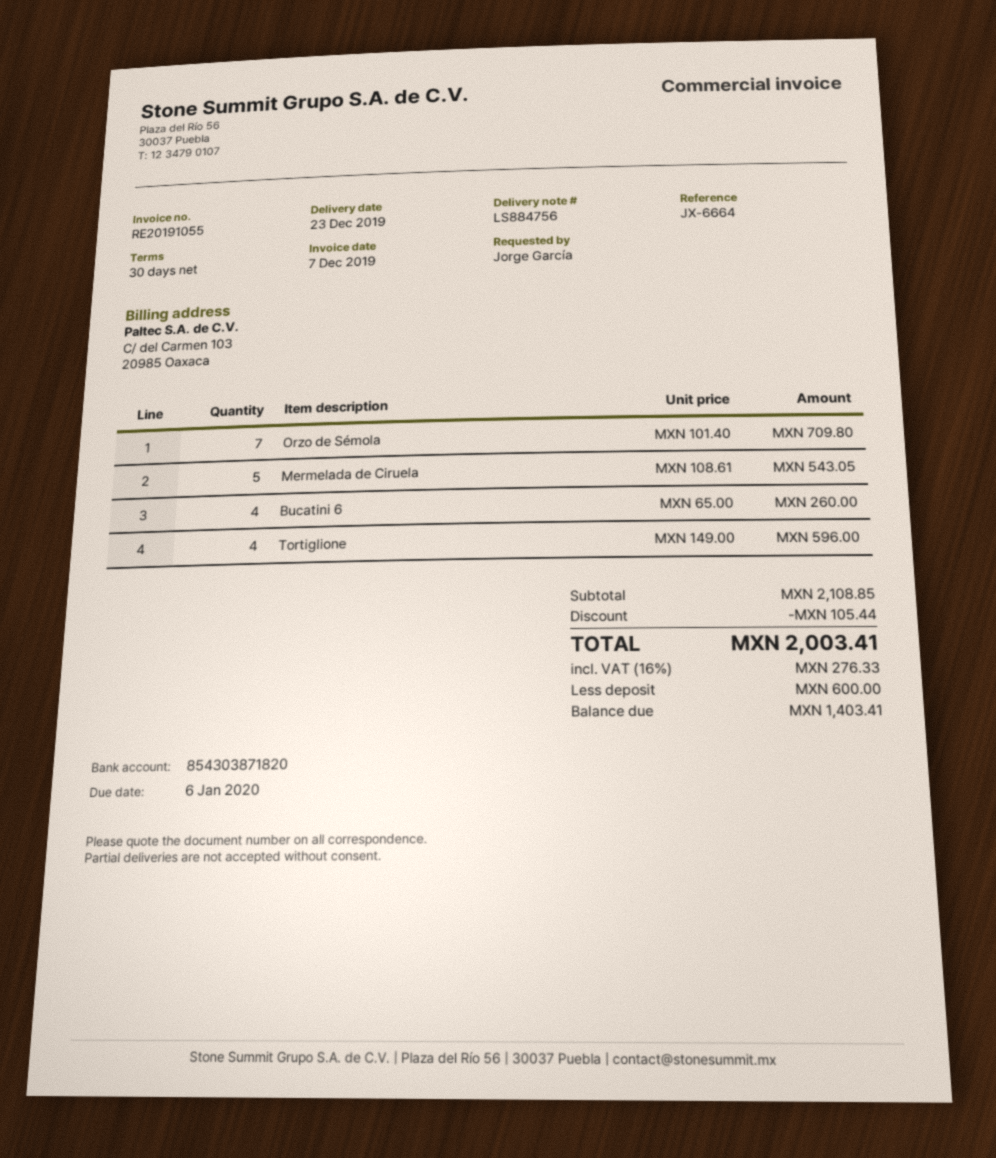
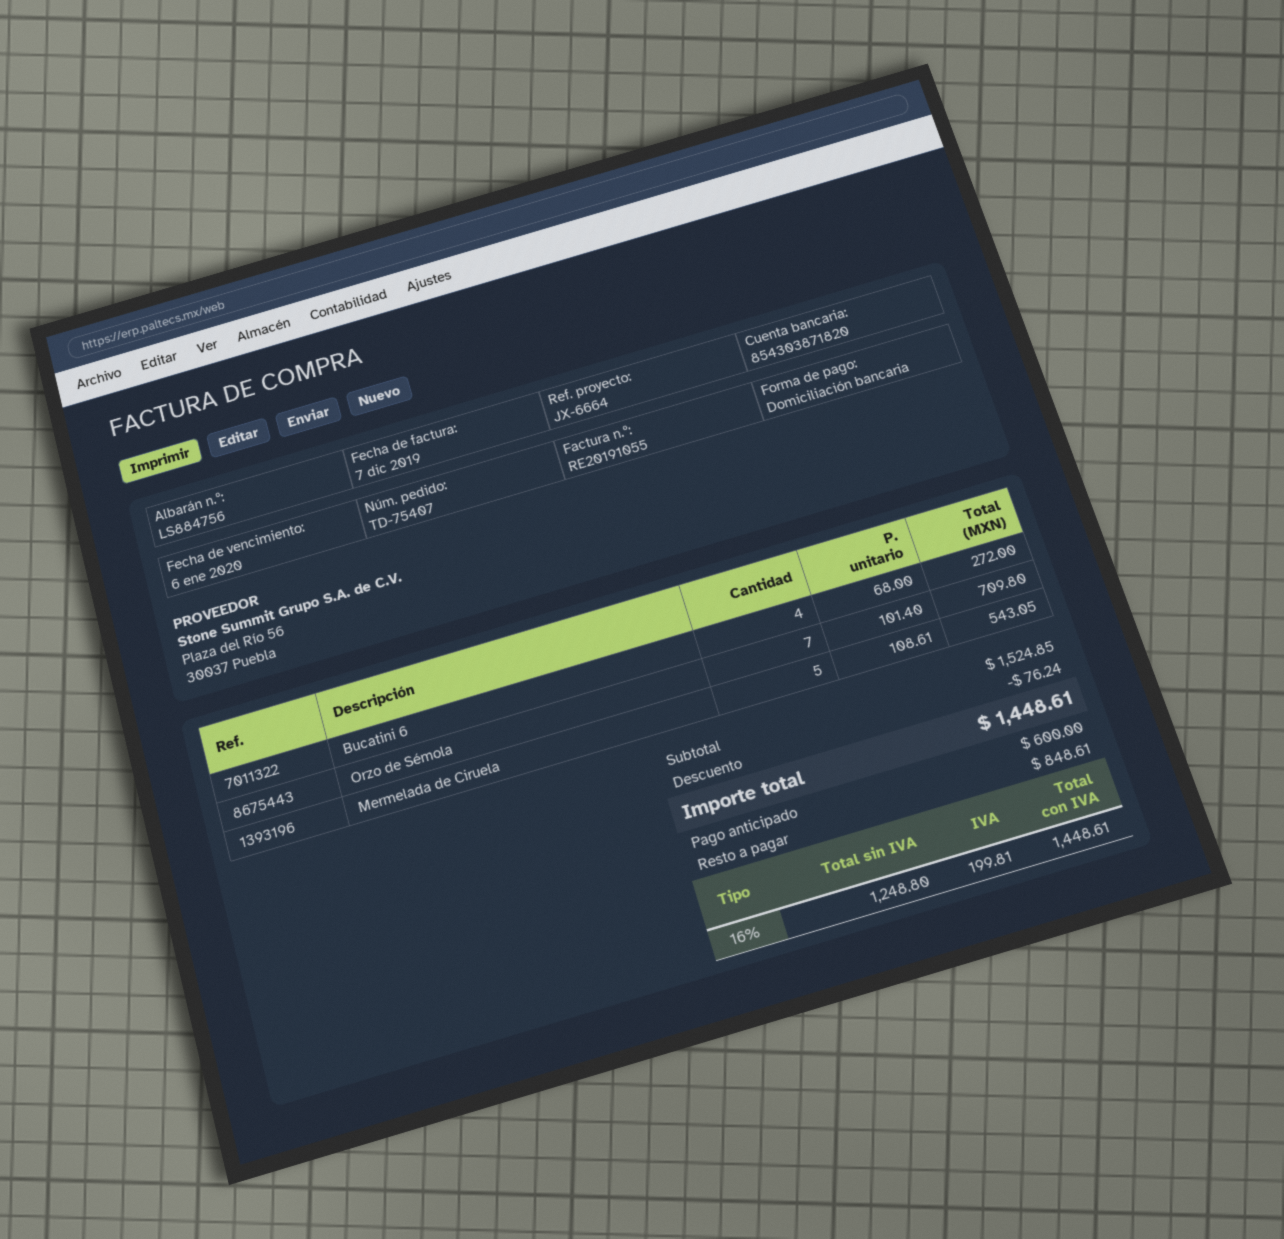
Bucatini 6: 4 x 65.00 = 260.00 -> 4 x 68.00 = 272.00
Tortiglione: 4 x 149.00 = 596.00 -> none
subtotal: 2108.85 -> 1524.85
discount: 105.44 -> 76.24
tax: 16% = 276.33 -> 16% = 199.81
total: 2003.41 -> 1448.61
balance: 1403.41 -> 848.61

